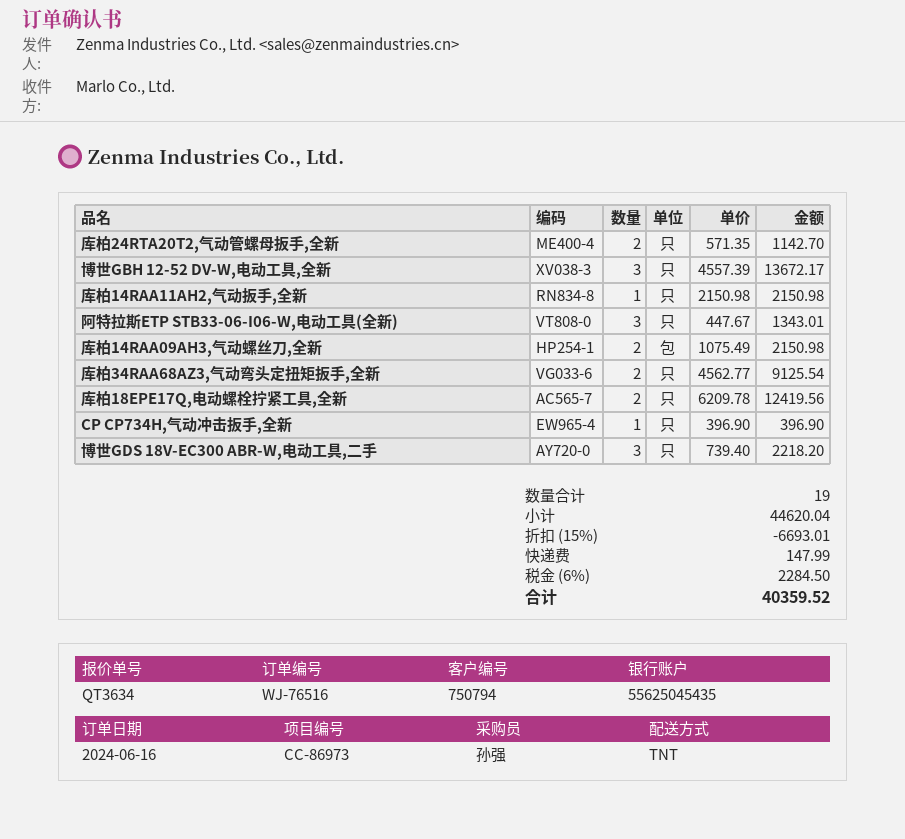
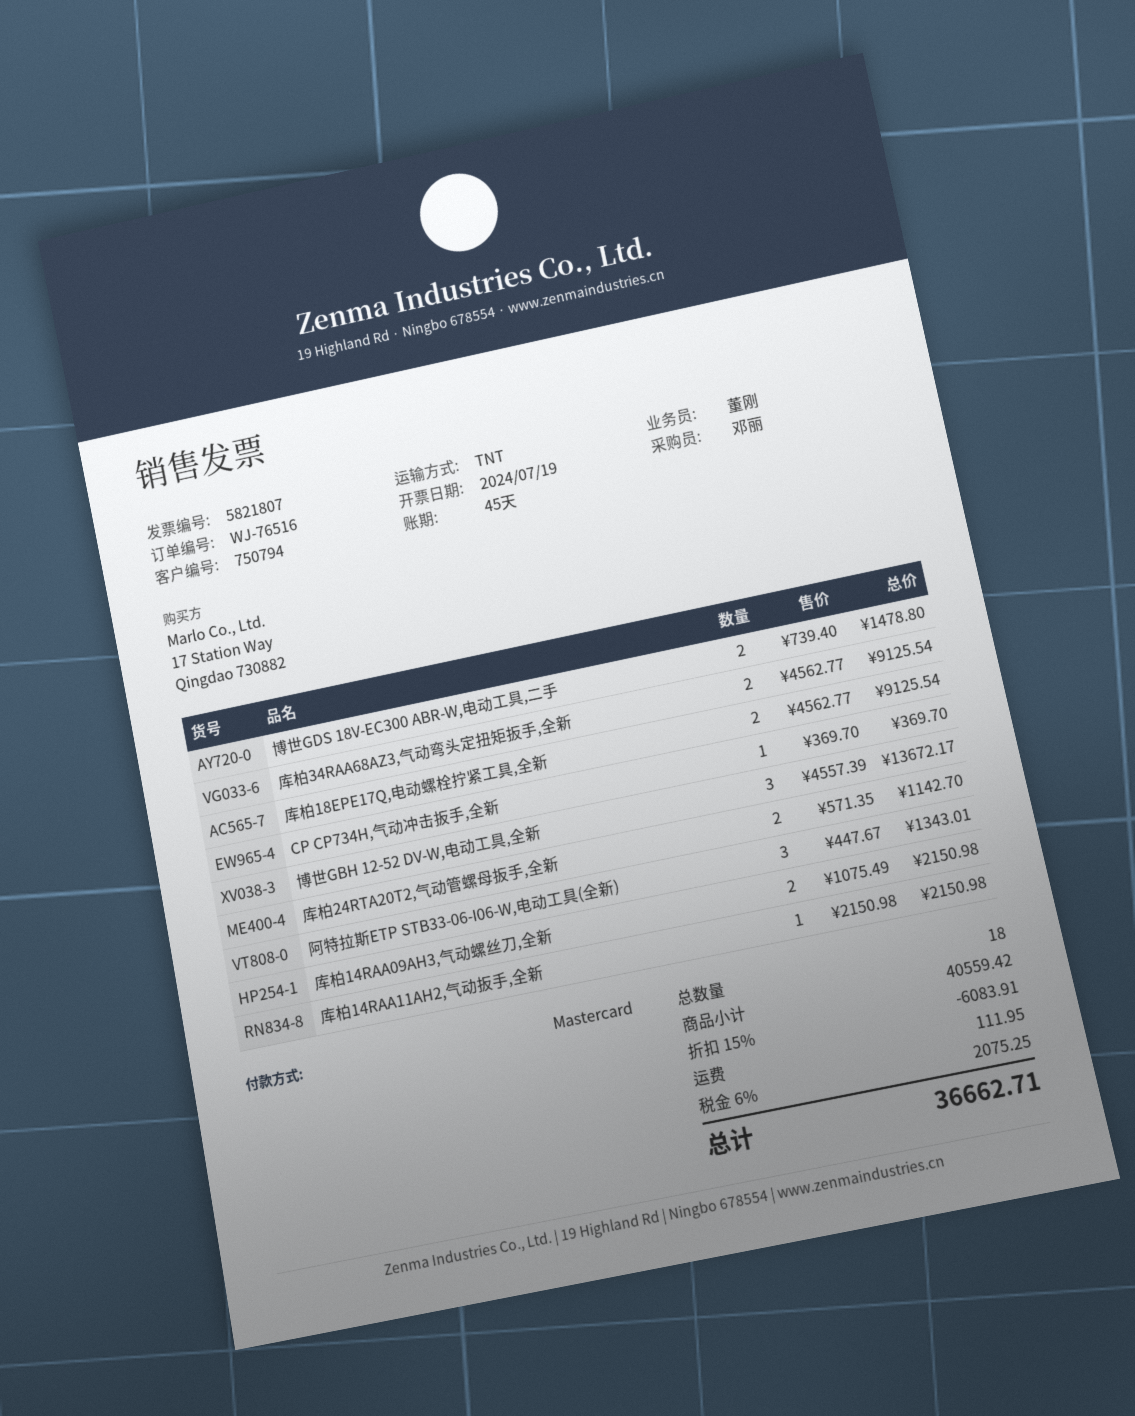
ordered by: 孙强 -> 邓丽
库柏18EPE17Q,电动螺栓拧紧工具,全新: 2 x 6209.78 = 12419.56 -> 2 x 4562.77 = 9125.54
CP CP734H,气动冲击扳手,全新: 1 x 396.90 = 396.90 -> 1 x 369.70 = 369.70
博世GDS 18V-EC300 ABR-W,电动工具,二手: 3 x 739.40 = 2218.20 -> 2 x 739.40 = 1478.80
total quantity: 19 -> 18
subtotal: 44620.04 -> 40559.42
discount: 15% = 6693.01 -> 15% = 6083.91
shipping: 147.99 -> 111.95
tax: 6% = 2284.50 -> 6% = 2075.25
total: 40359.52 -> 36662.71

